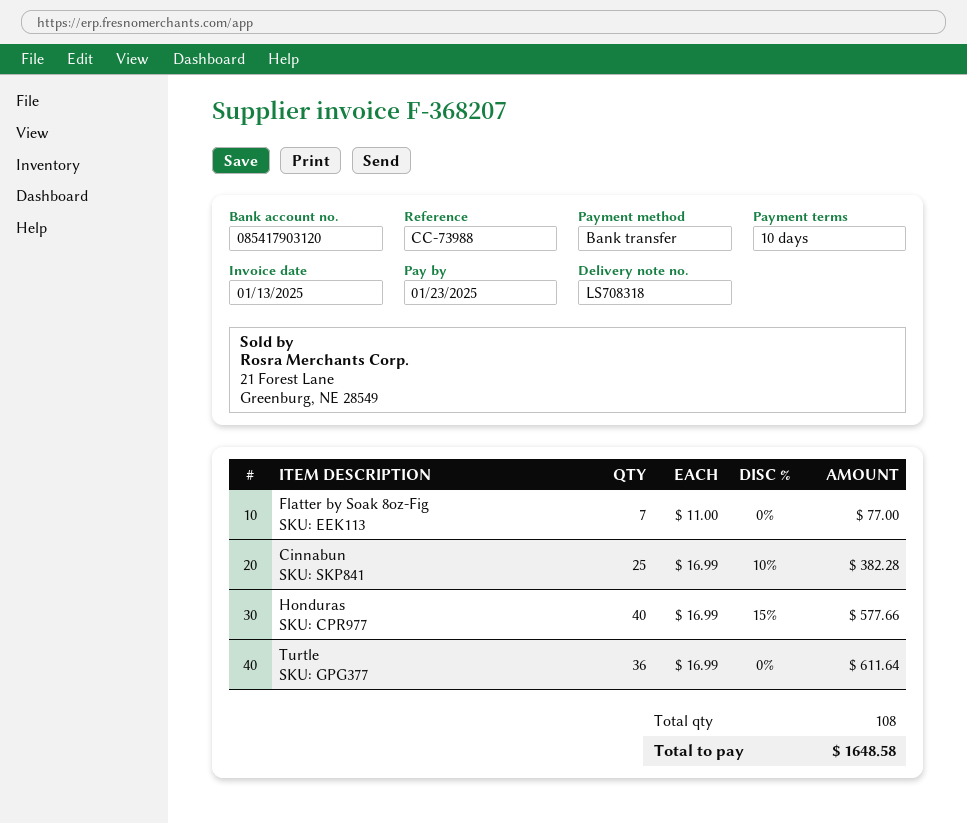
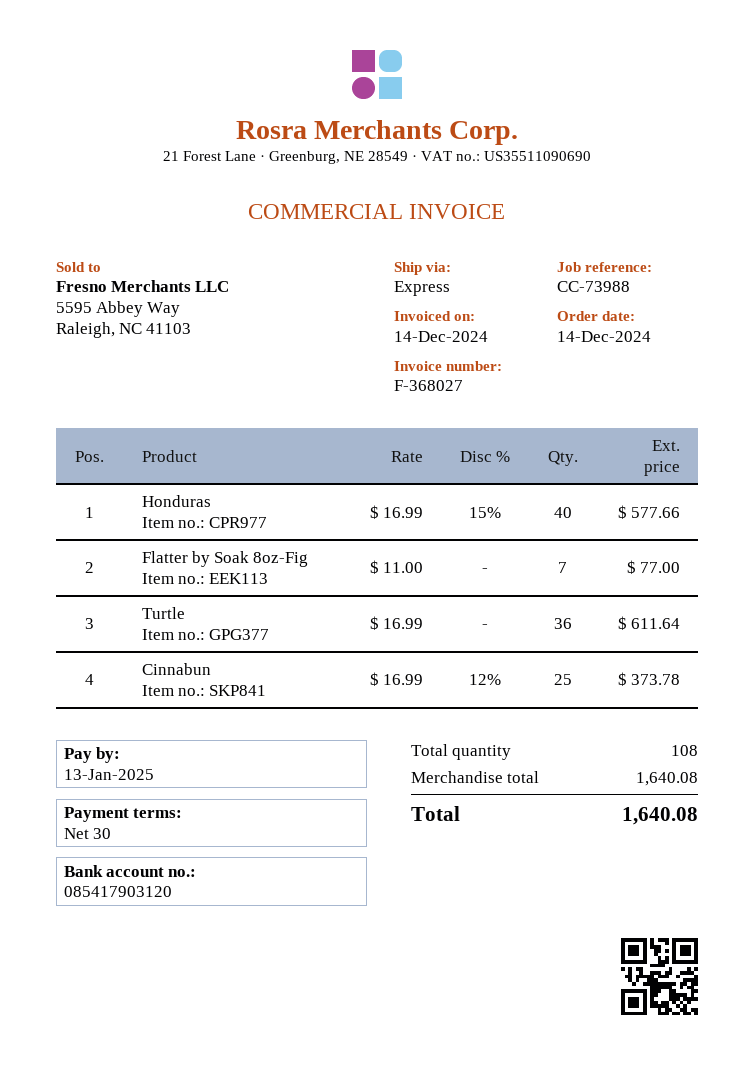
invoice number: F-368207 -> F-368027
invoice date: 2025-01-13 -> 2024-12-14
payment terms: 10 days -> 30 days
due date: 2025-01-23 -> 2025-01-13
Cinnabun: 25 x 16.99 - 10% = 382.28 -> 25 x 16.99 - 12% = 373.78
total: 1648.58 -> 1640.08

